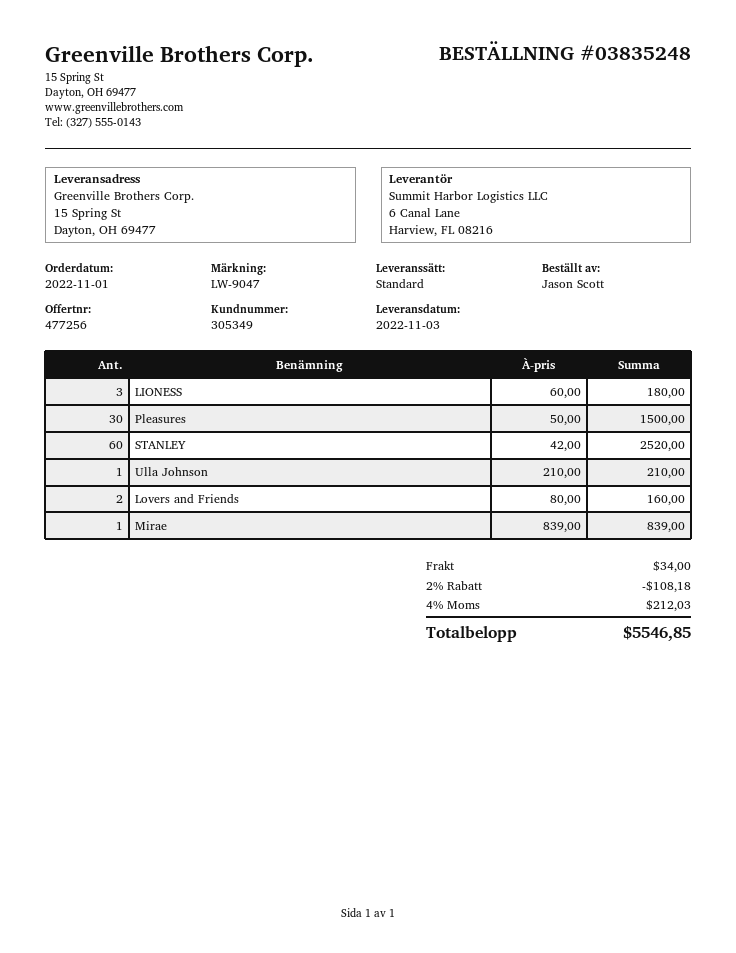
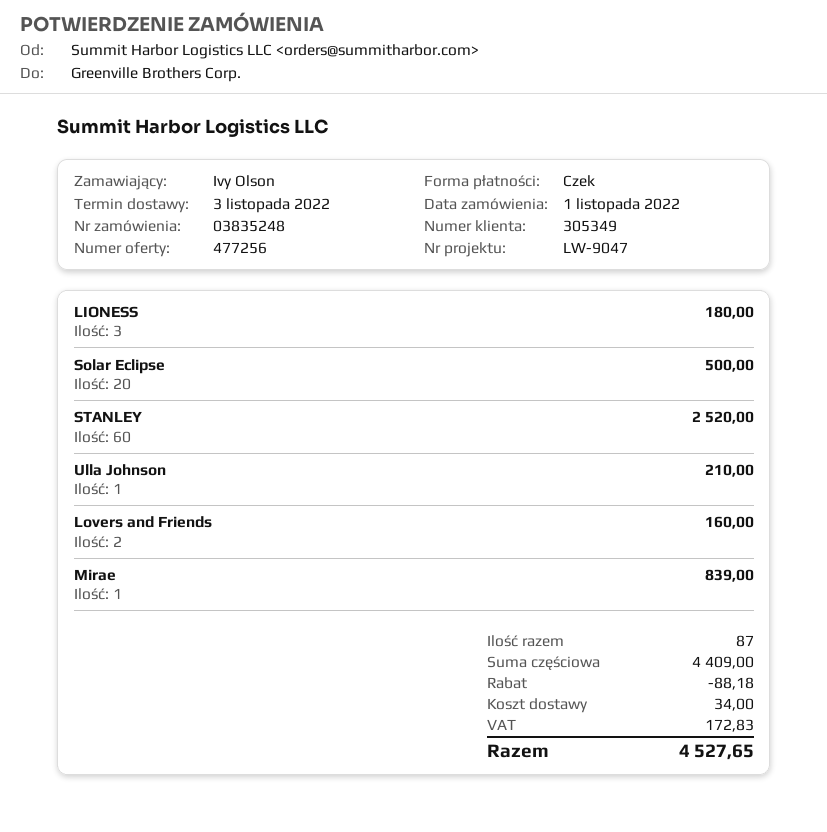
ordered by: Jason Scott -> Ivy Olson
Pleasures: 30 for 1500.00 -> none
Solar Eclipse: none -> 20 for 500.00
discount: 108.18 -> 88.18
tax: 212.03 -> 172.83
total: 5546.85 -> 4527.65

